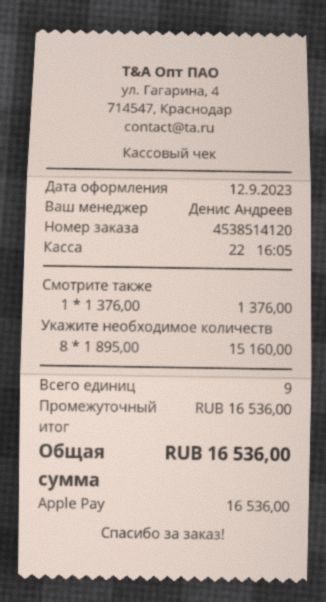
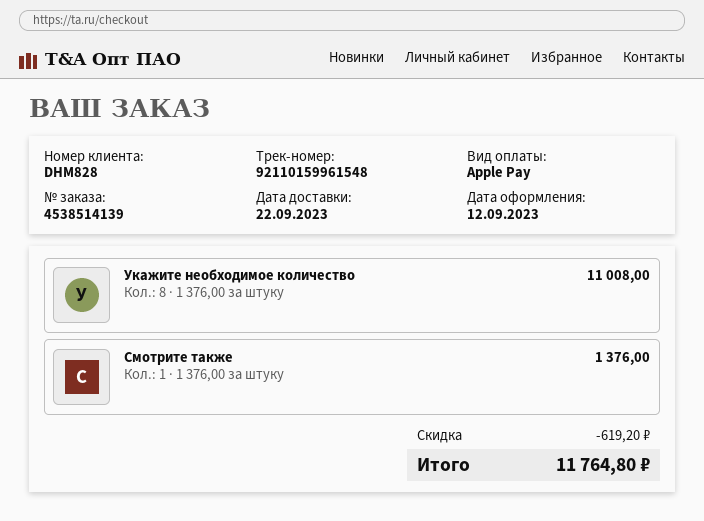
order number: 4538514120 -> 4538514139
Укажите необходимое количеств: 8 x 1895.00 = 15160.00 -> 8 x 1376.00 = 11008.00
discount: none -> 619.20
total: 16536.00 -> 11764.80

